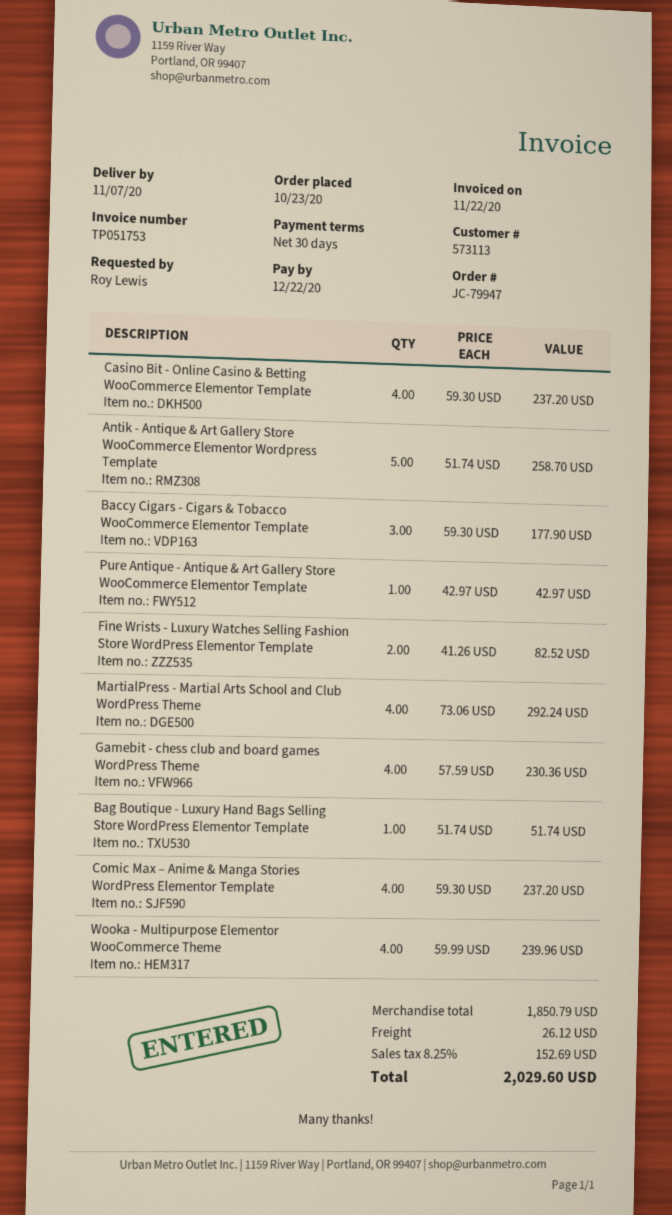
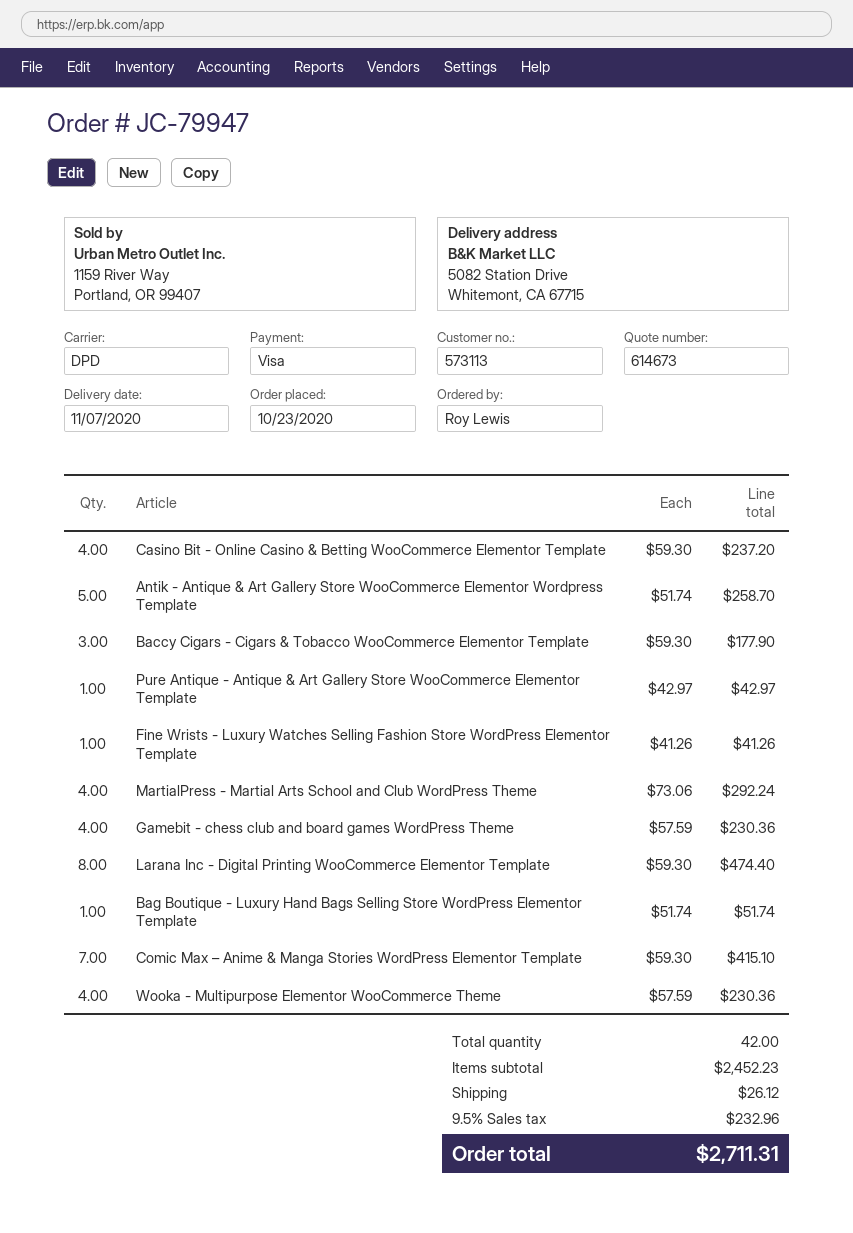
Fine Wrists - Luxury Watches Selling Fashion Store WordPress Elementor Template: 2 x 41.26 = 82.52 -> 1 x 41.26 = 41.26
Comic Max – Anime & Manga Stories WordPress Elementor Template: 4 x 59.30 = 237.20 -> 7 x 59.30 = 415.10
Wooka - Multipurpose Elementor WooCommerce Theme: 4 x 59.99 = 239.96 -> 4 x 57.59 = 230.36
Larana Inc - Digital Printing WooCommerce Elementor Template: none -> 8 x 59.30 = 474.40
subtotal: 1850.79 -> 2452.23
tax: 8.25% = 152.69 -> 9.5% = 232.96
total: 2029.60 -> 2711.31

